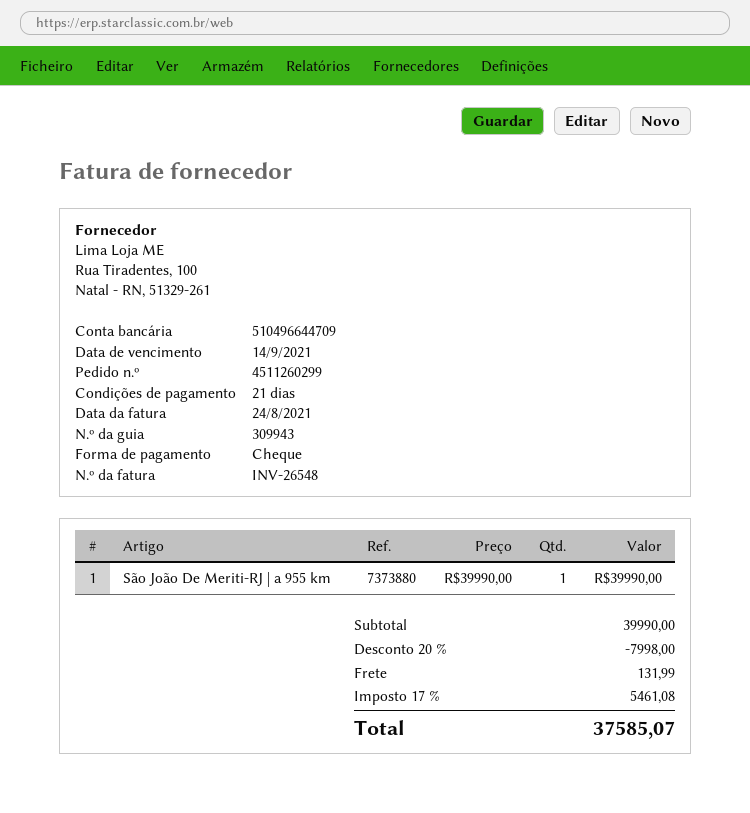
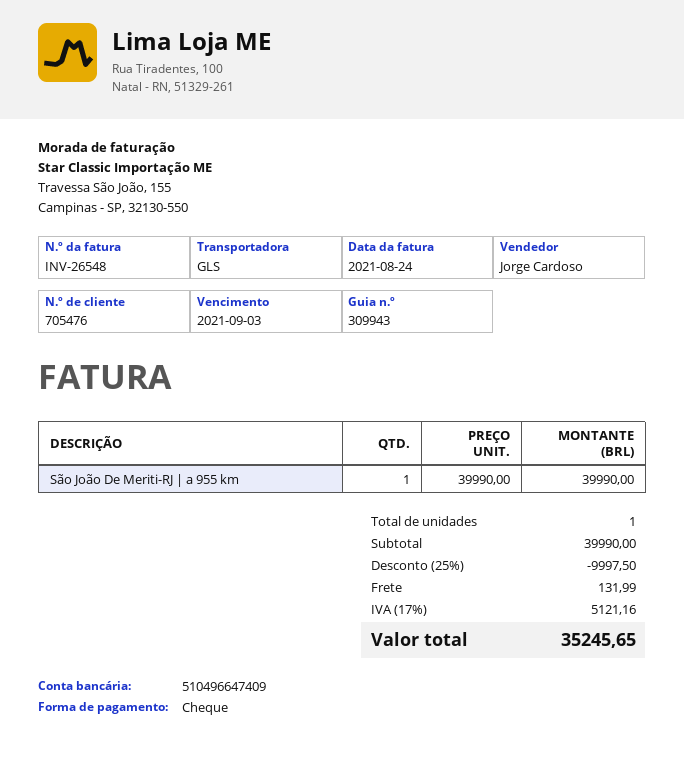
due date: 2021-09-14 -> 2021-09-03
bank account: 510496644709 -> 510496647409
discount: 20% = 7998.00 -> 25% = 9997.50
tax: 17% = 5461.08 -> 17% = 5121.16
total: 37585.07 -> 35245.65

